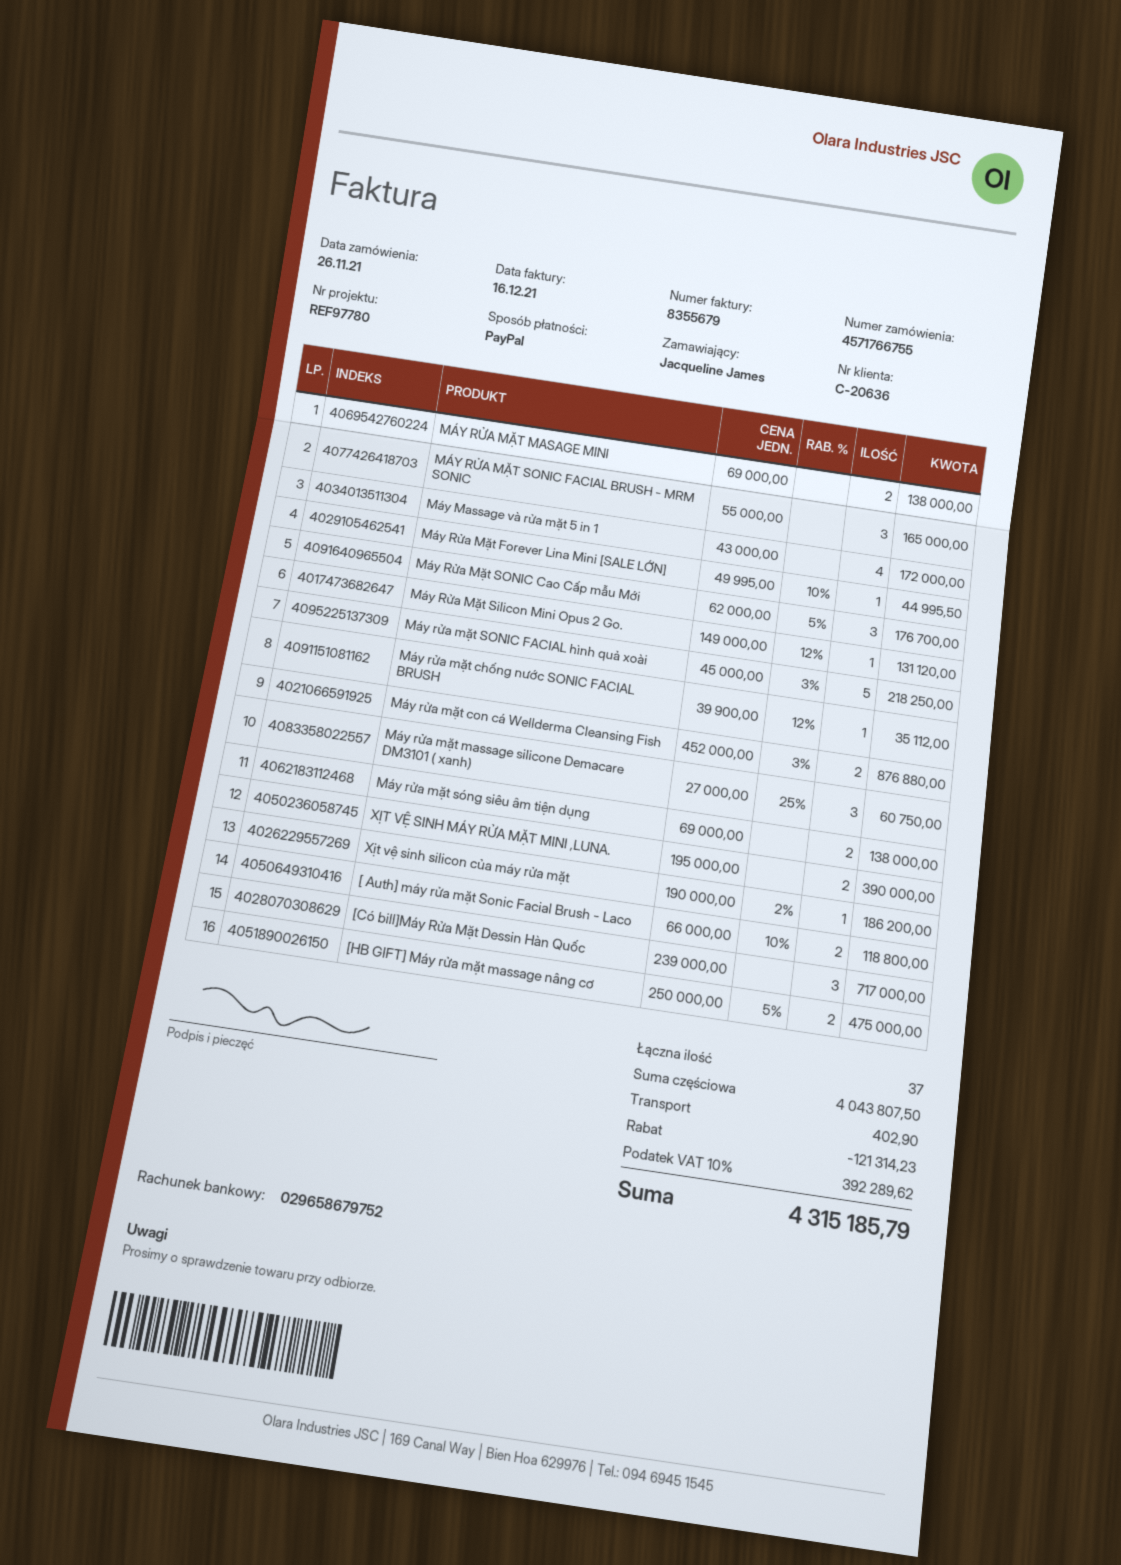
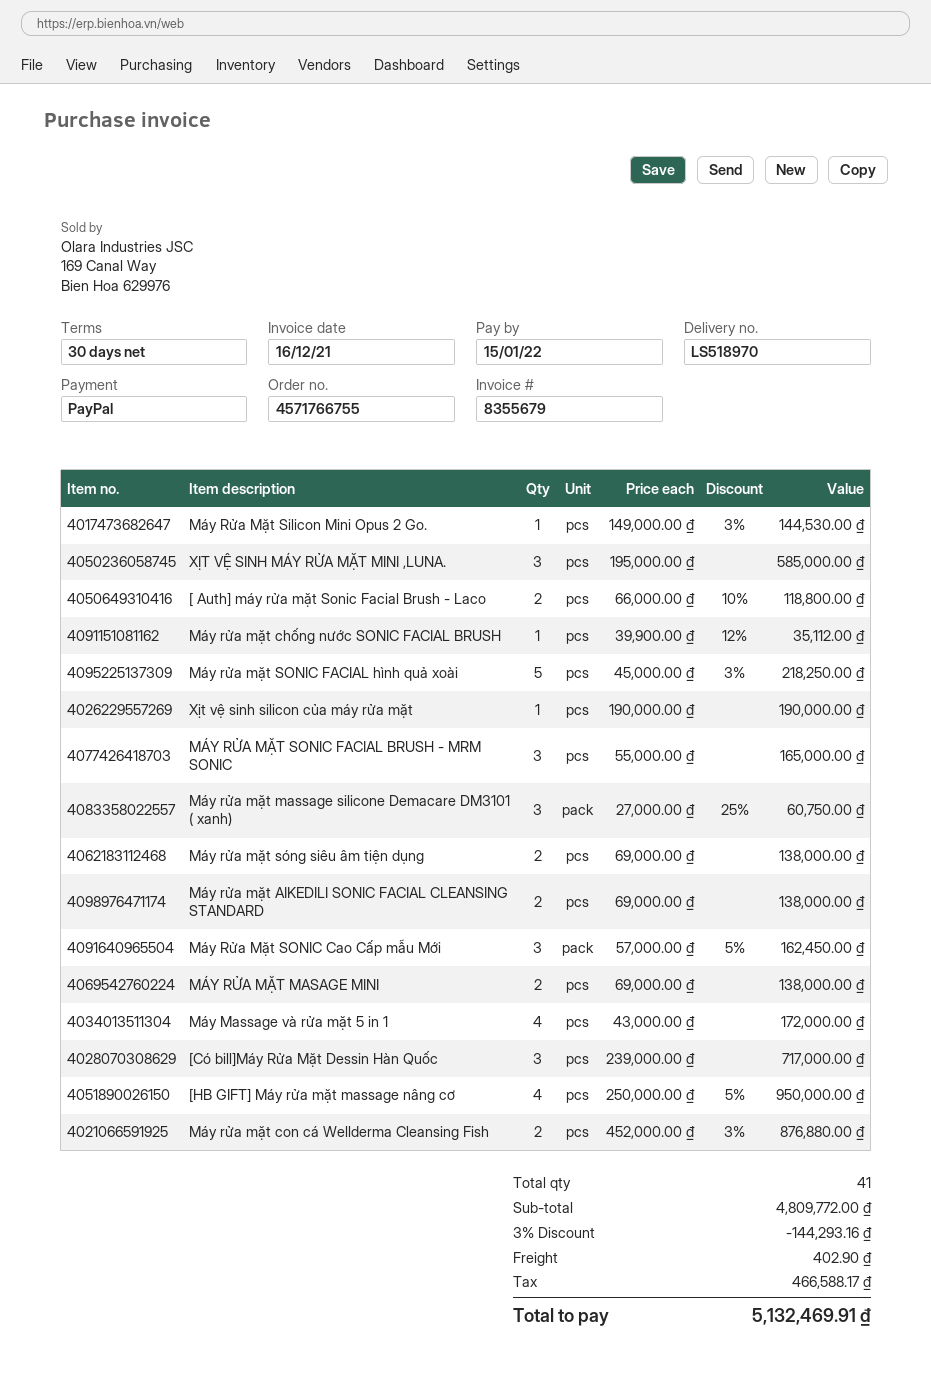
Máy Rửa Mặt Forever Lina Mini [SALE LỚN]: 1 x 49995.00 - 10% = 44995.50 -> none
Máy Rửa Mặt SONIC Cao Cấp mẫu Mới: 3 x 62000.00 - 5% = 176700.00 -> 3 x 57000.00 - 5% = 162450.00
Máy Rửa Mặt Silicon Mini Opus 2 Go.: 1 x 149000.00 - 12% = 131120.00 -> 1 x 149000.00 - 3% = 144530.00
XỊT VỆ SINH MÁY RỬA MẶT MINI ,LUNA.: 2 x 195000.00 = 390000.00 -> 3 x 195000.00 = 585000.00
Xịt vệ sinh silicon của máy rửa mặt: 1 x 190000.00 - 2% = 186200.00 -> 1 x 190000.00 = 190000.00
[HB GIFT] Máy rửa mặt massage nâng cơ: 2 x 250000.00 - 5% = 475000.00 -> 4 x 250000.00 - 5% = 950000.00
Máy rửa mặt AIKEDILI SONIC FACIAL CLEANSING STANDARD: none -> 2 x 69000.00 = 138000.00
total quantity: 37 -> 41
subtotal: 4043807.50 -> 4809772.00
discount: 121314.23 -> 144293.16
tax: 392289.62 -> 466588.17
total: 4315185.79 -> 5132469.91

